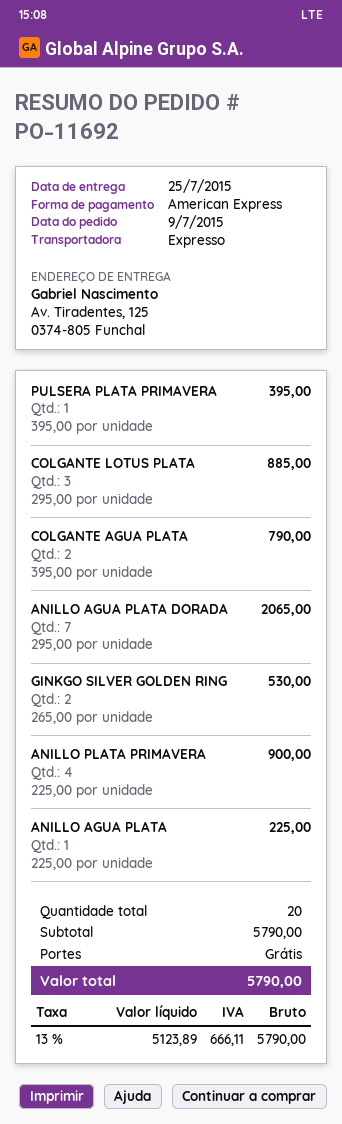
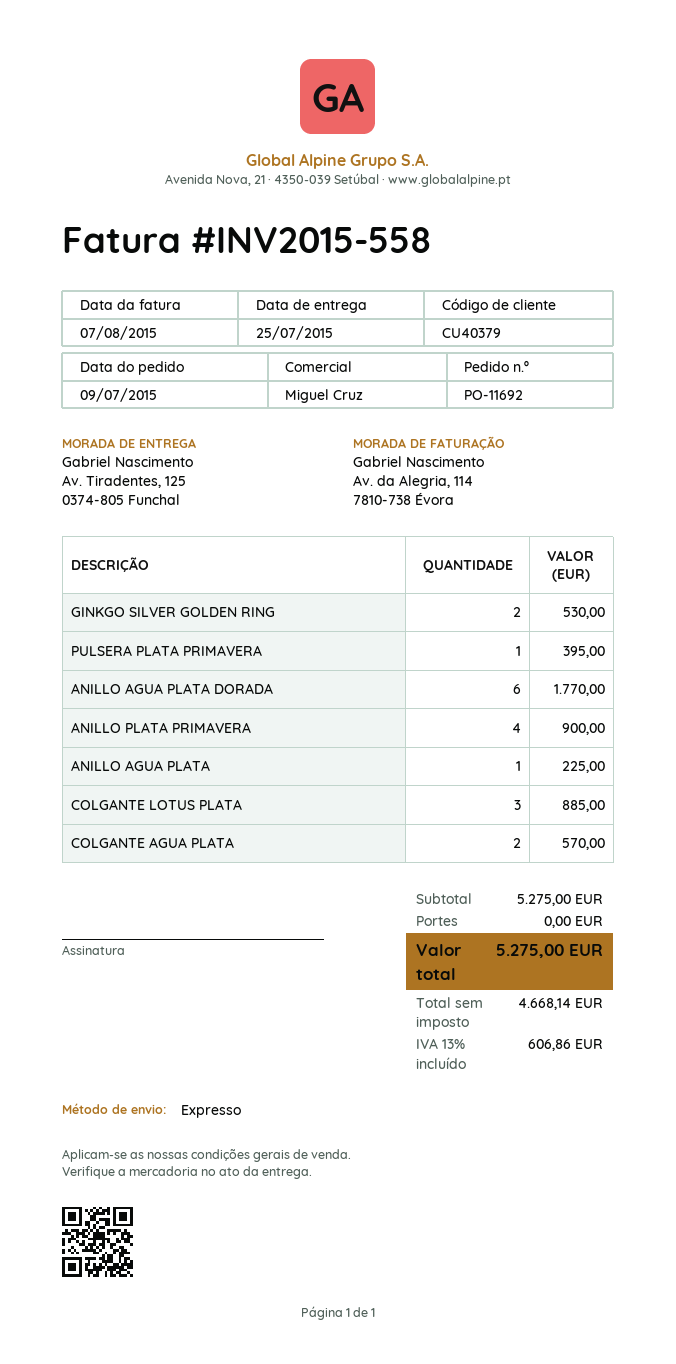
COLGANTE AGUA PLATA: 2 for 790.00 -> 2 for 570.00
ANILLO AGUA PLATA DORADA: 7 for 2065.00 -> 6 for 1770.00
subtotal: 5790.00 -> 5275.00
net: 5123.89 -> 4668.14
tax: 13% = 666.11 -> 13% = 606.86
total: 5790.00 -> 5275.00

